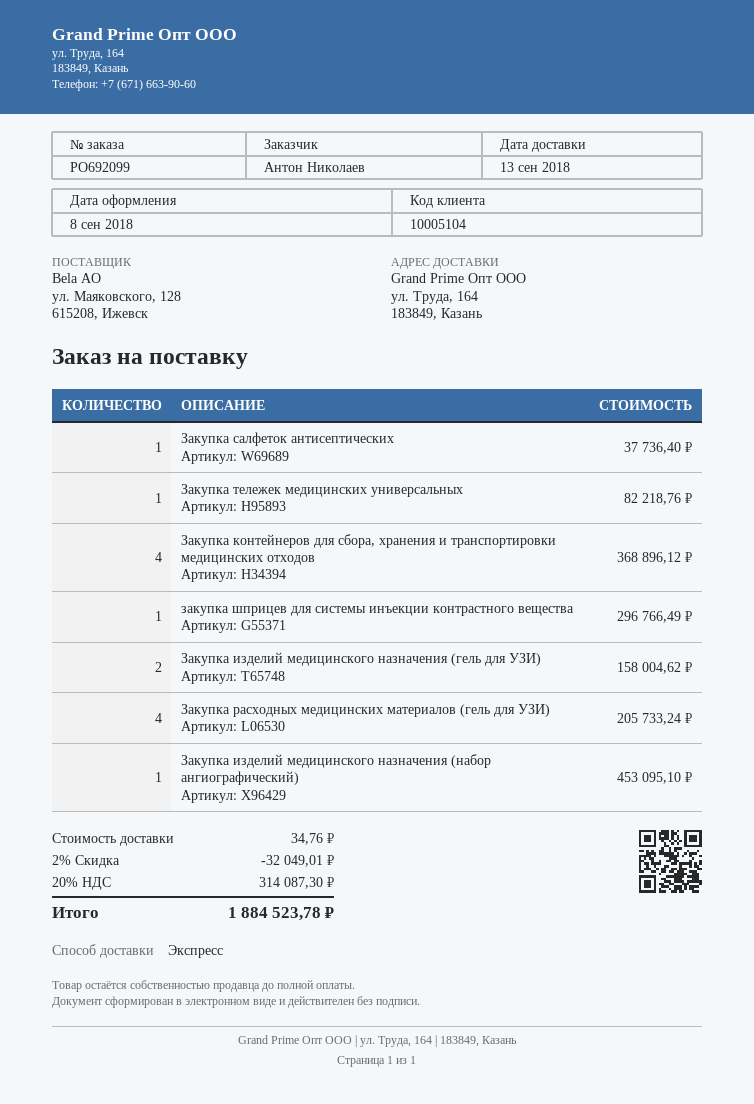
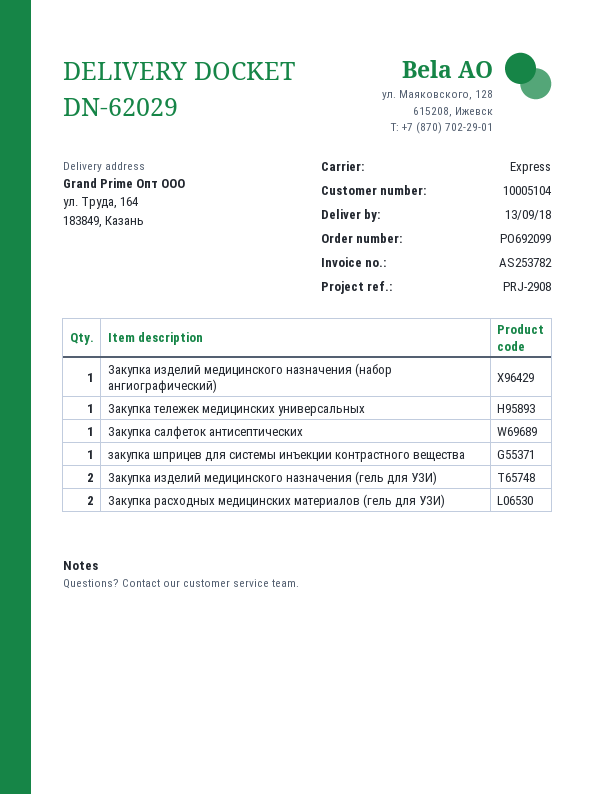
Закупка контейнеров для сбора, хранения и транспортировки медицинских отходов: 4 -> none
Закупка расходных медицинских материалов (гель для УЗИ): 4 -> 2

